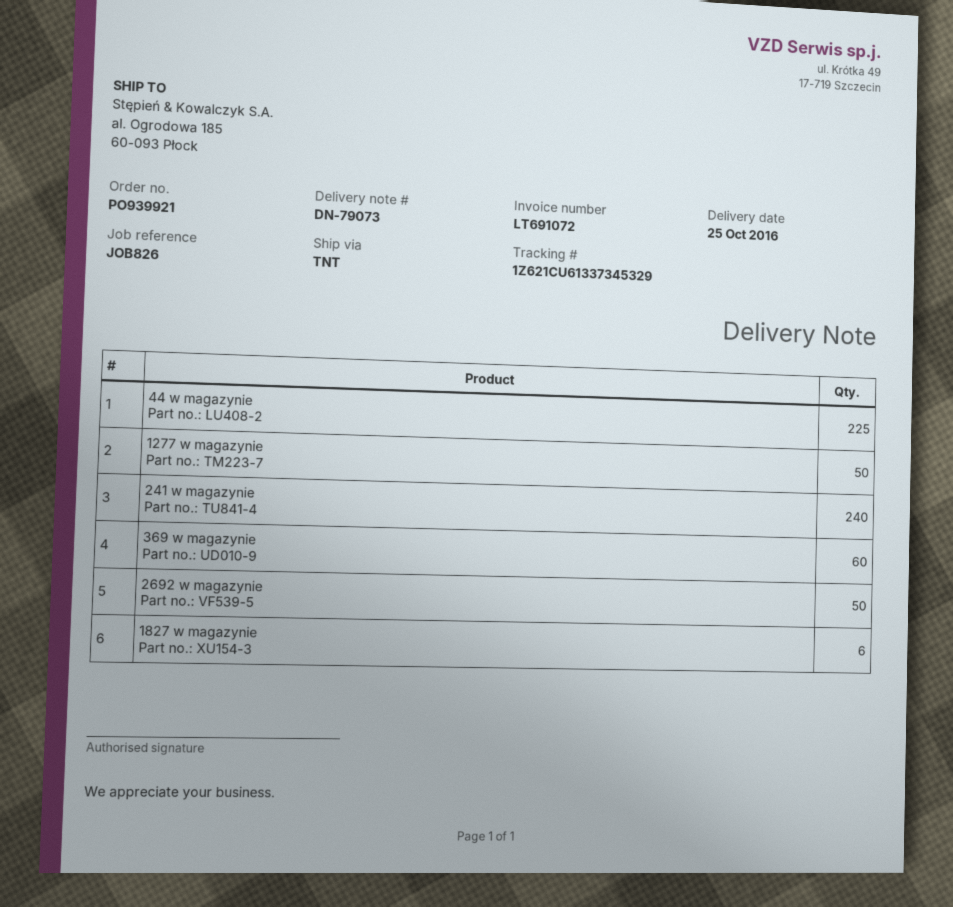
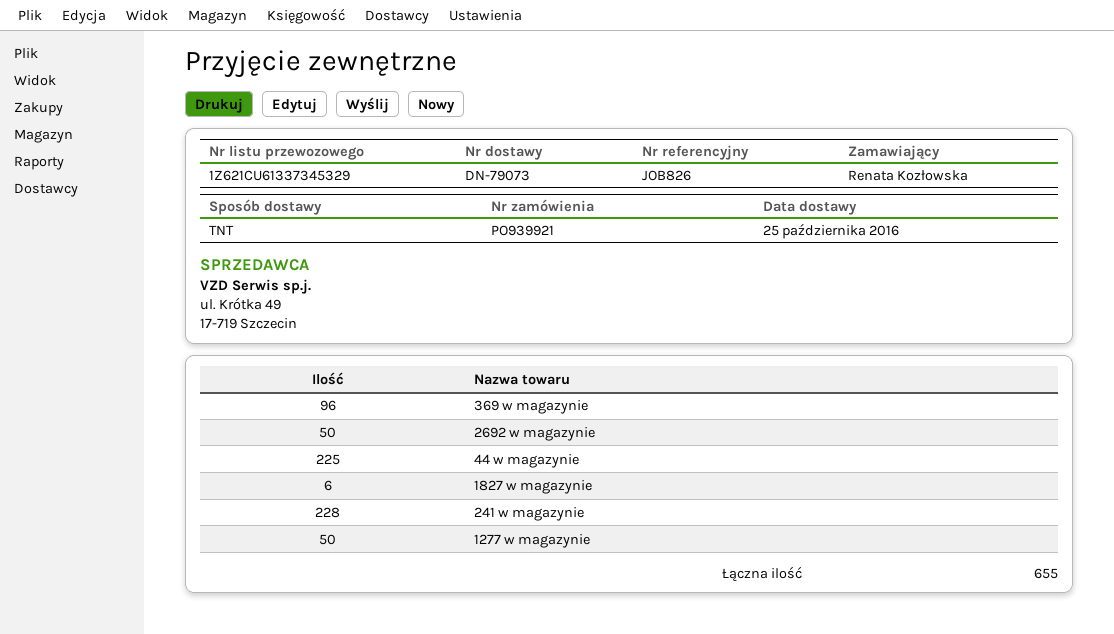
241 w magazynie: 240 -> 228
369 w magazynie: 60 -> 96

